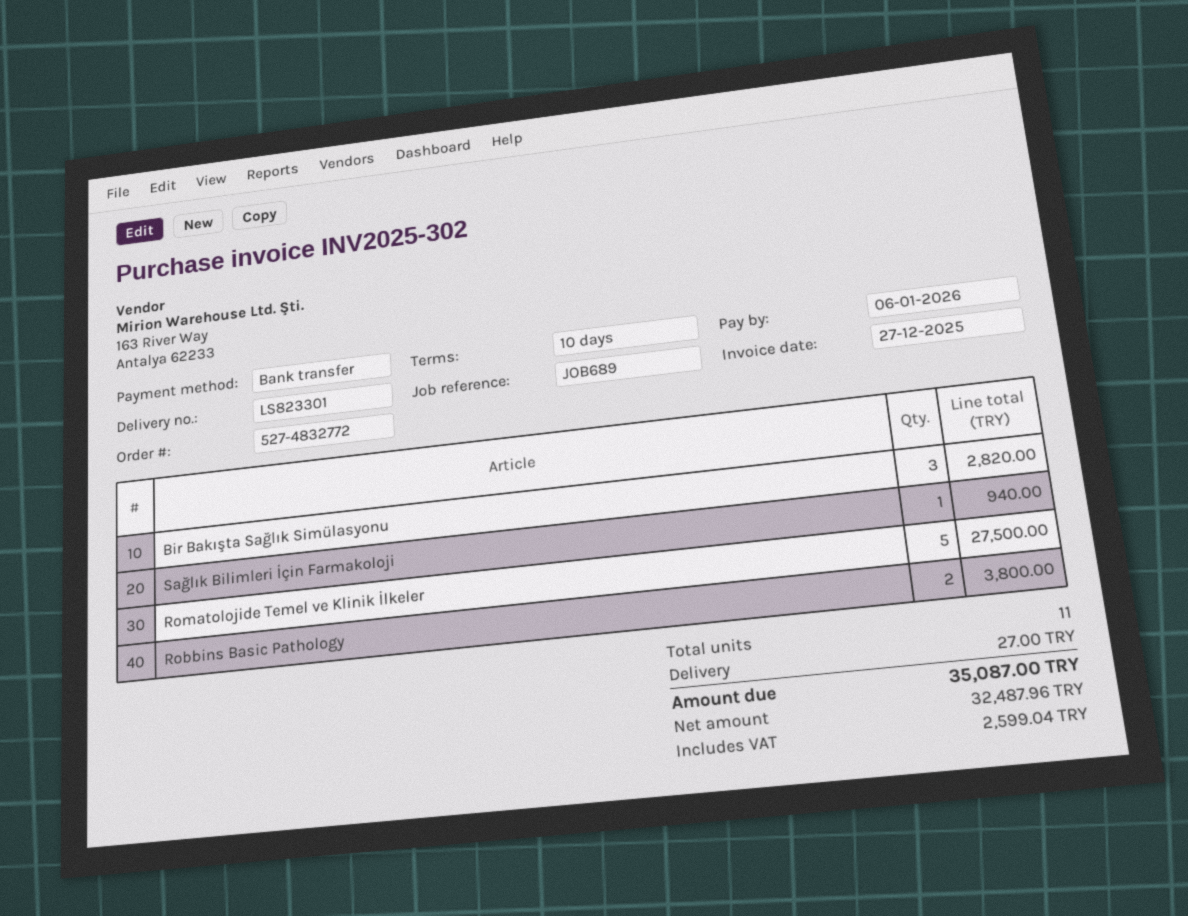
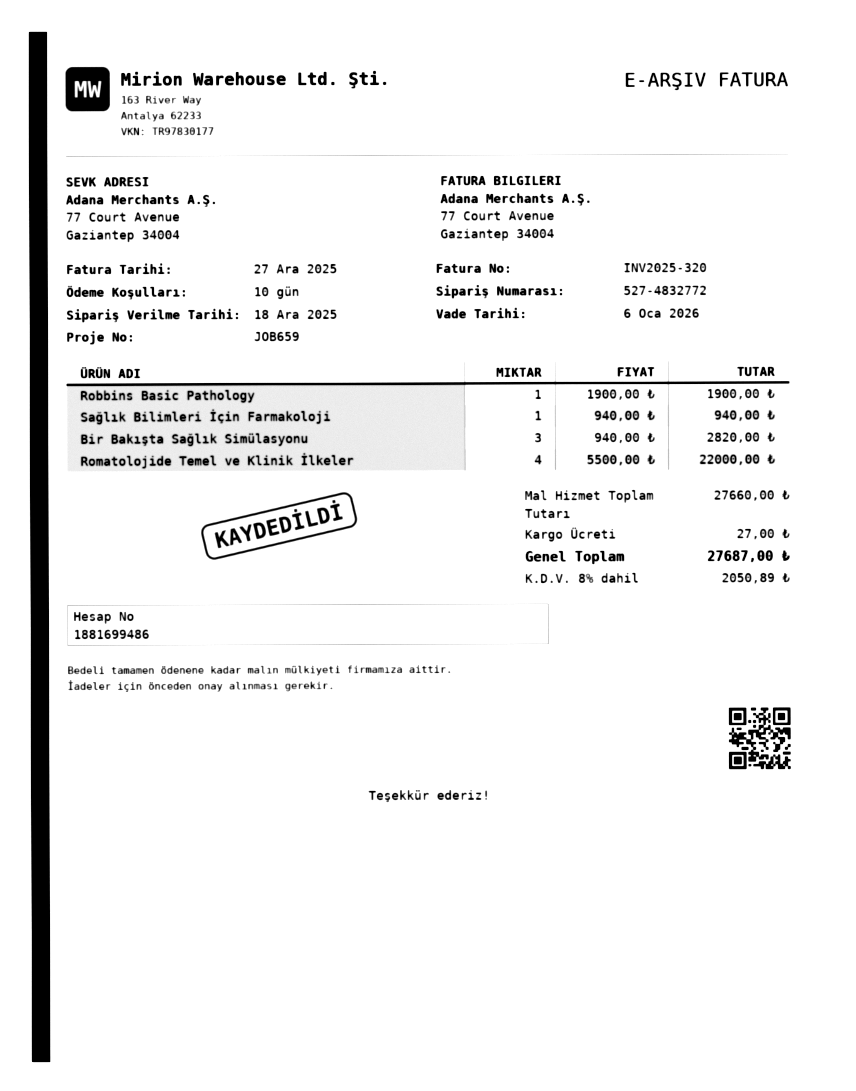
invoice number: INV2025-302 -> INV2025-320
reference: JOB689 -> JOB659
Romatolojide Temel ve Klinik İlkeler: 5 for 27500.00 -> 4 for 22000.00
Robbins Basic Pathology: 2 for 3800.00 -> 1 for 1900.00
tax: 2599.04 -> 2050.89
total: 35087.00 -> 27687.00

